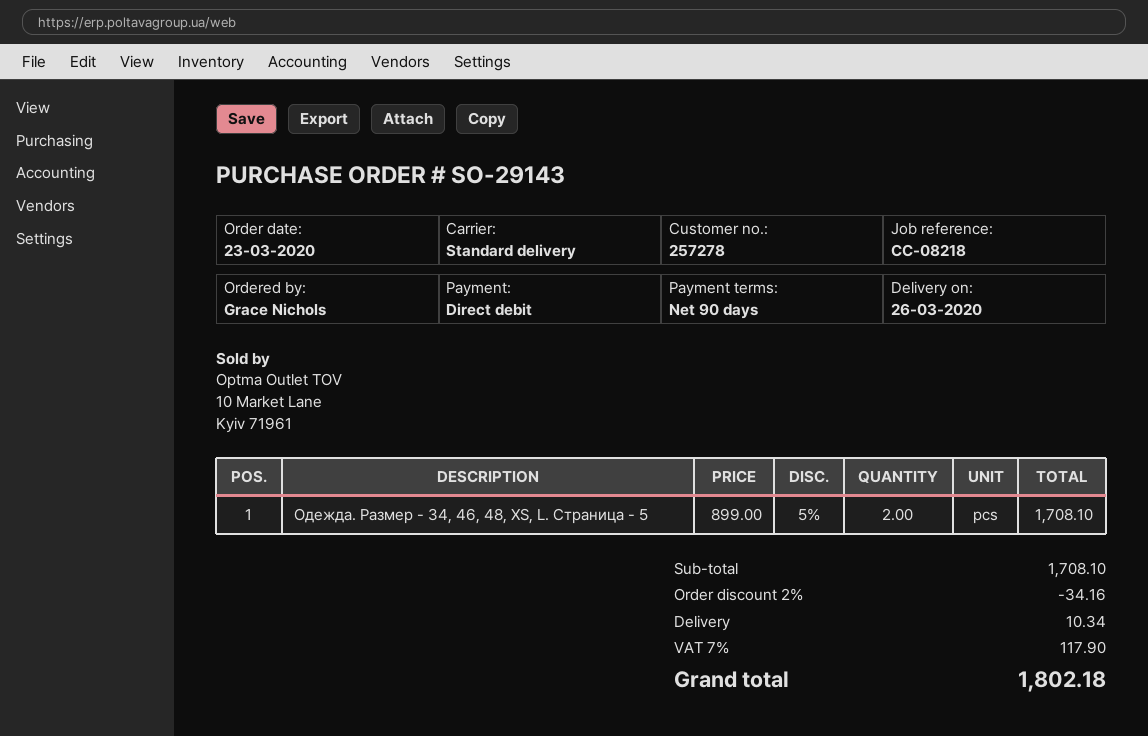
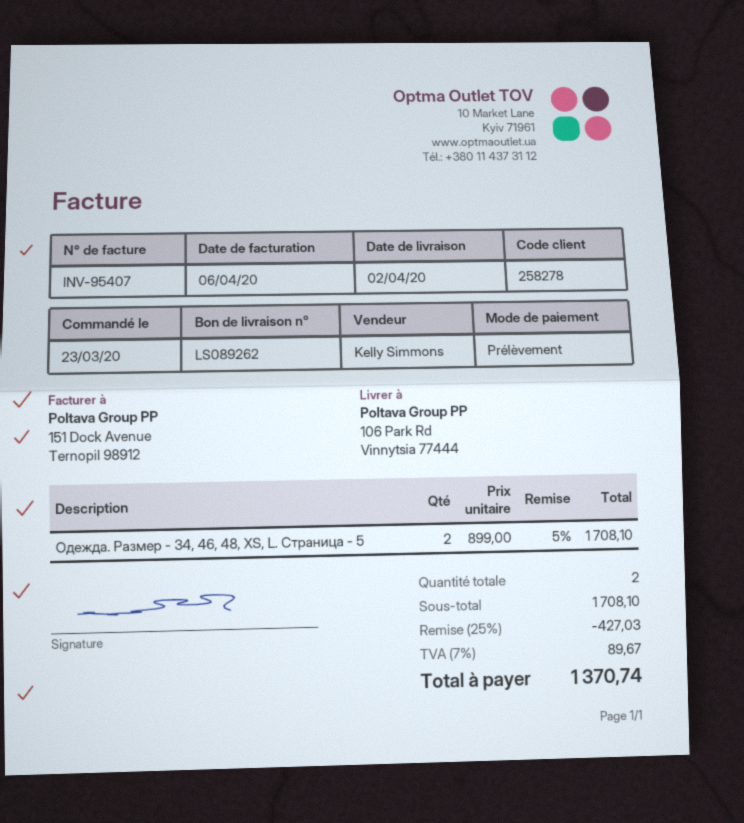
delivery date: 2020-03-26 -> 2020-04-02
customer number: 257278 -> 258278
discount: 2% = 34.16 -> 25% = 427.03
shipping: 10.34 -> none
tax: 7% = 117.90 -> 7% = 89.67
total: 1802.18 -> 1370.74

